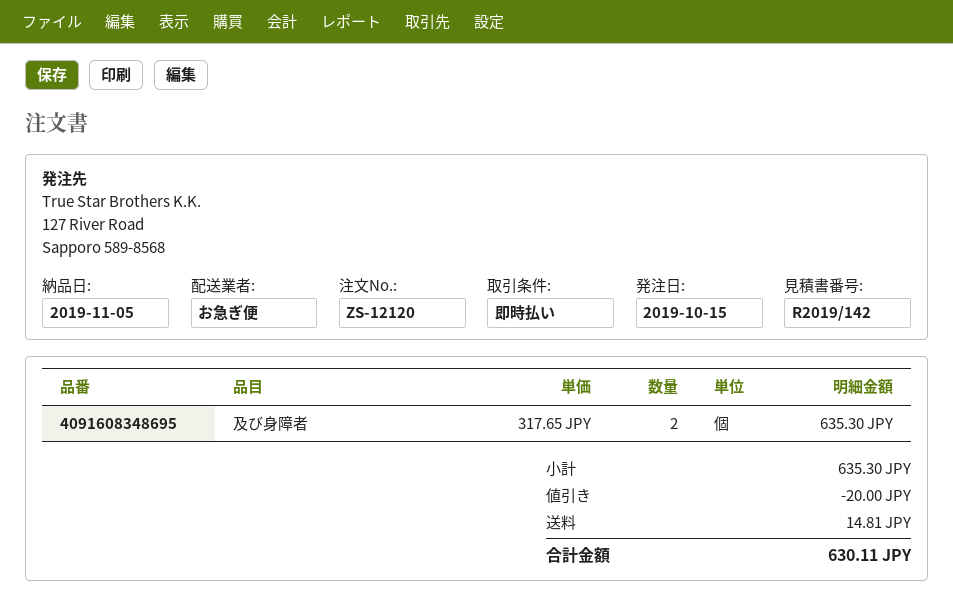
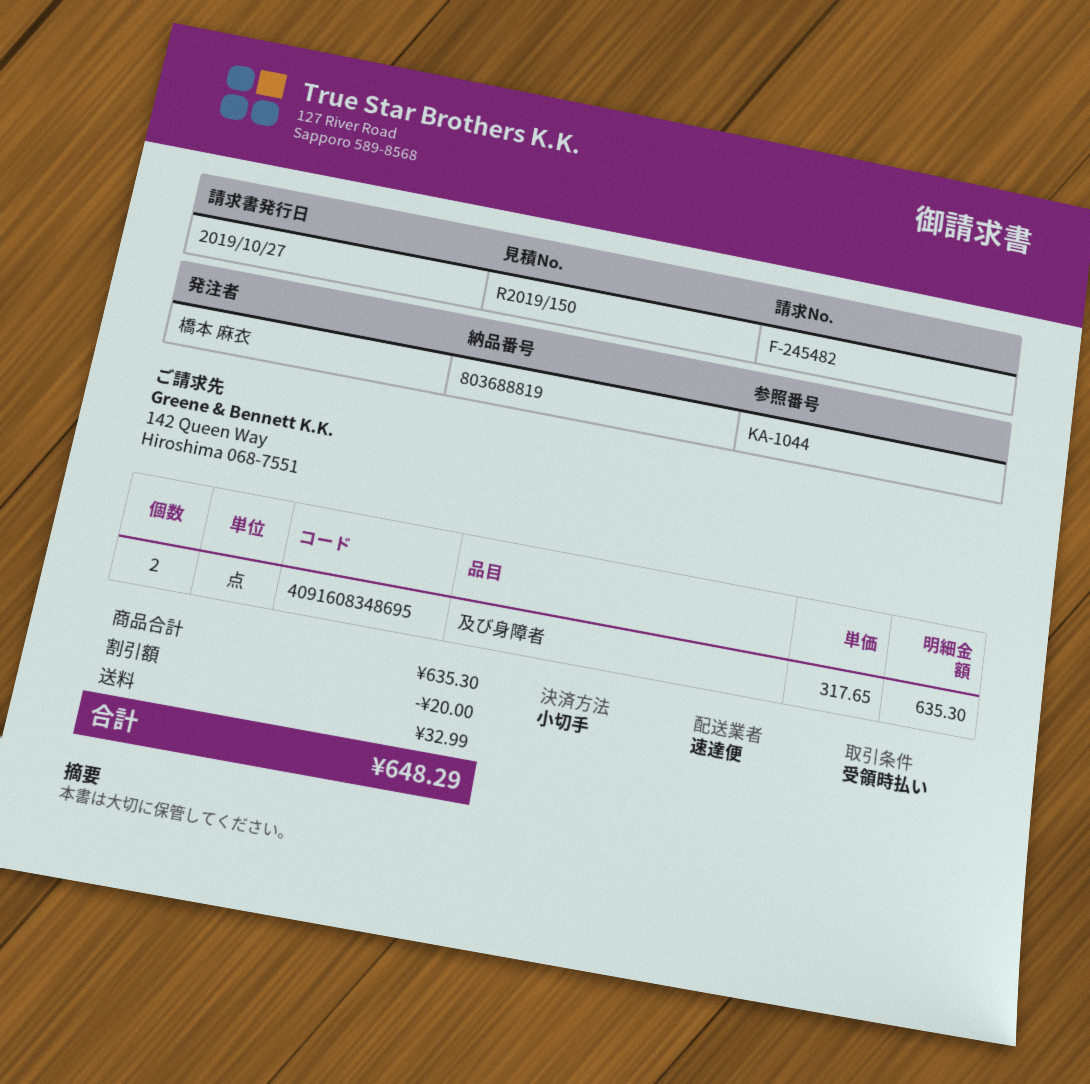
quote number: R2019/142 -> R2019/150
shipping: 14.81 -> 32.99
total: 630.11 -> 648.29

